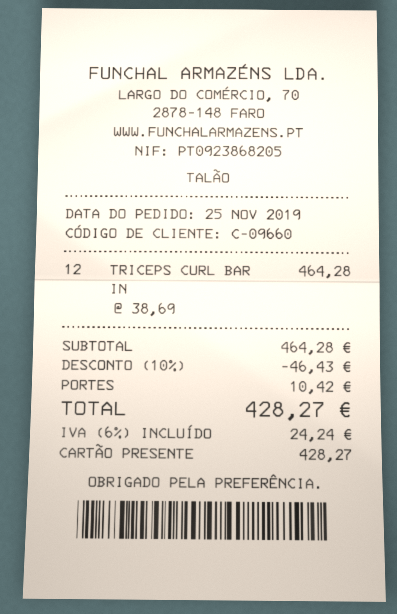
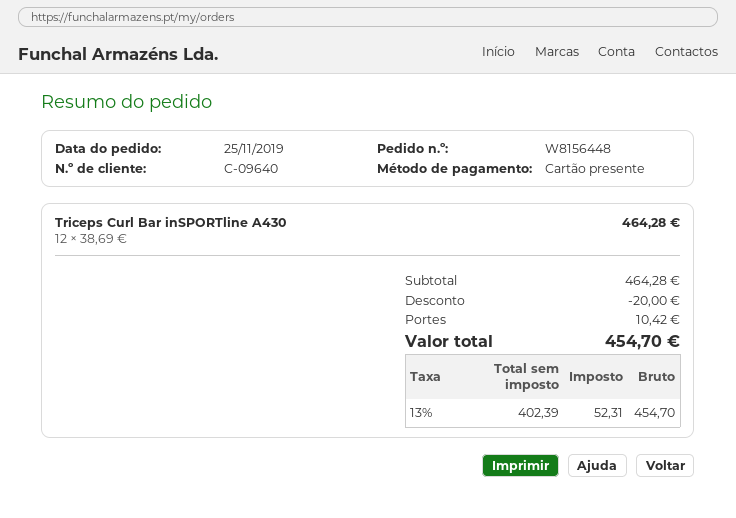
customer number: C-09660 -> C-09640
discount: 46.43 -> 20.00
tax: 6% = 24.24 -> 13% = 52.31
total: 428.27 -> 454.70

